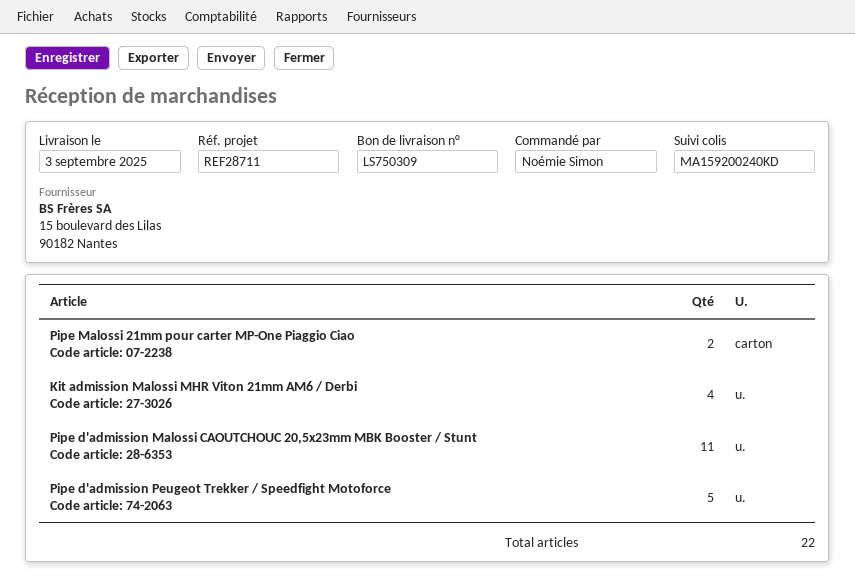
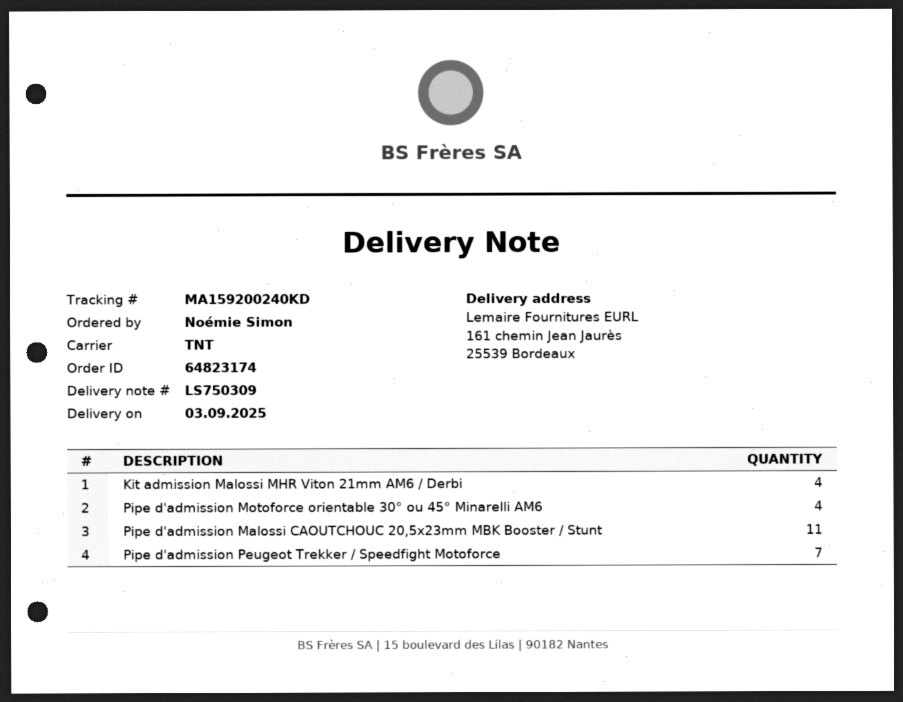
Pipe Malossi 21mm pour carter MP-One Piaggio Ciao: 2 -> none
Pipe d'admission Peugeot Trekker / Speedfight Motoforce: 5 -> 7
Pipe d'admission Motoforce orientable 30° ou 45° Minarelli AM6: none -> 4

